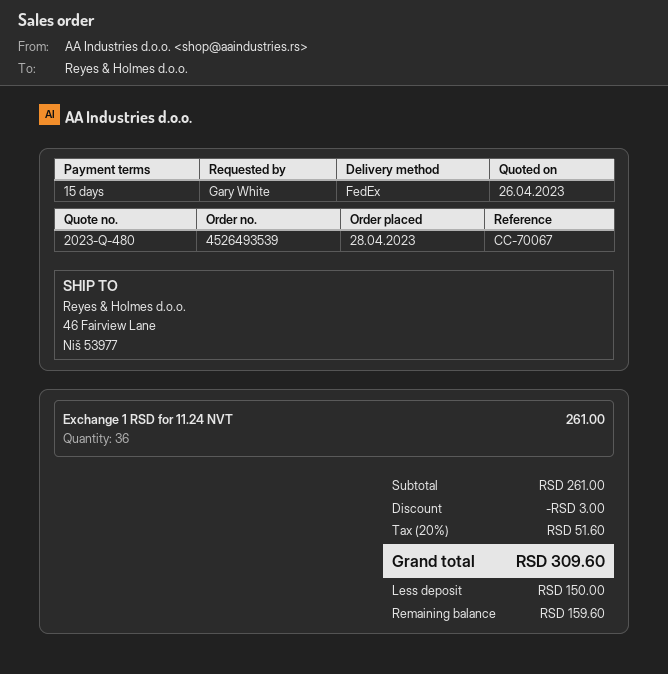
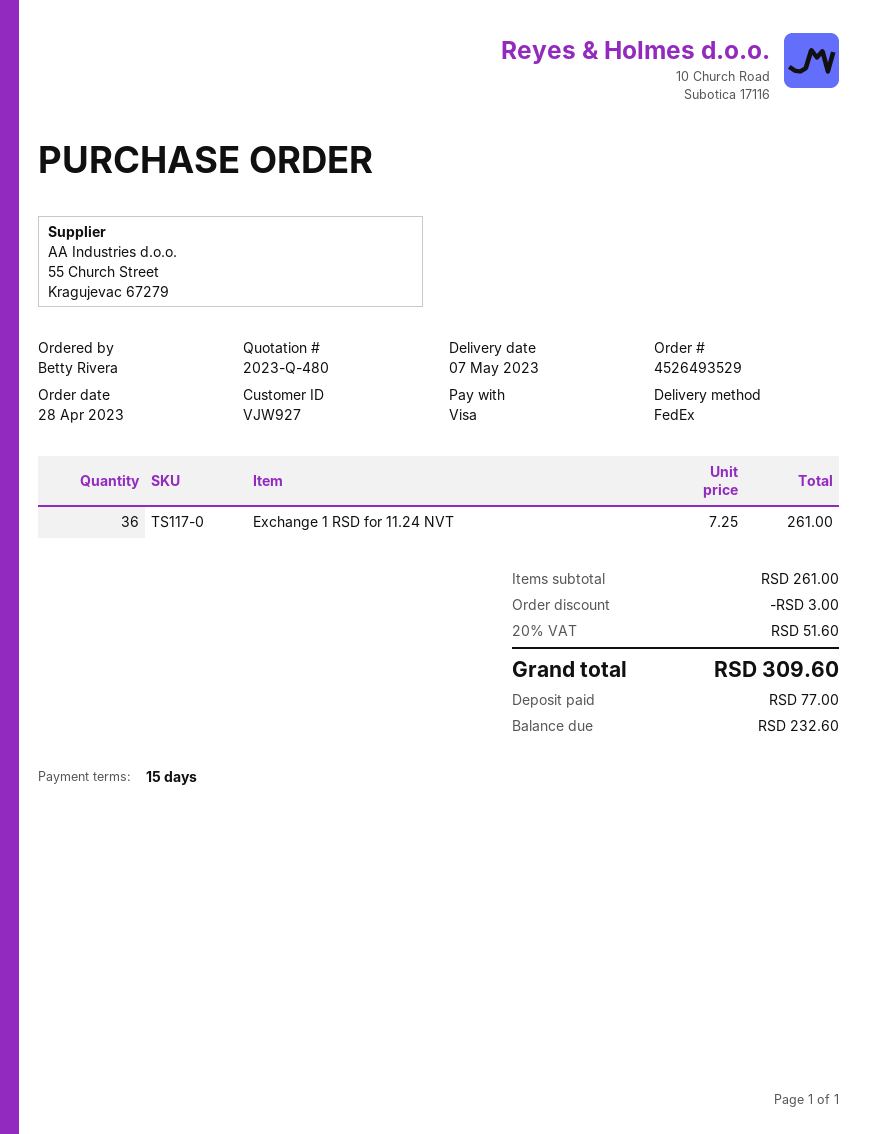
order number: 4526493539 -> 4526493529
ordered by: Gary White -> Betty Rivera
deposit: 150.00 -> 77.00
balance: 159.60 -> 232.60

